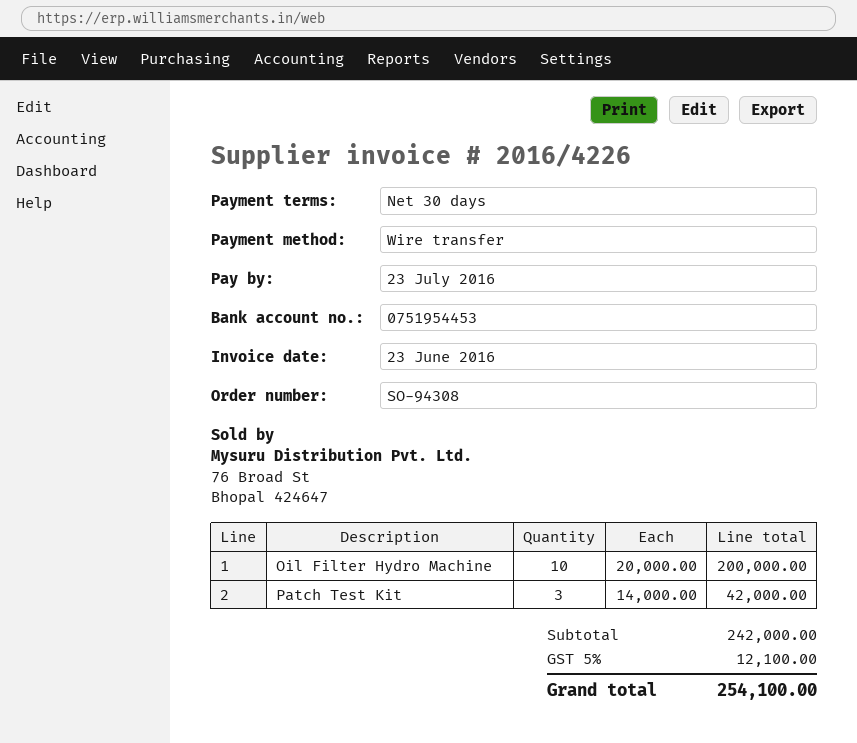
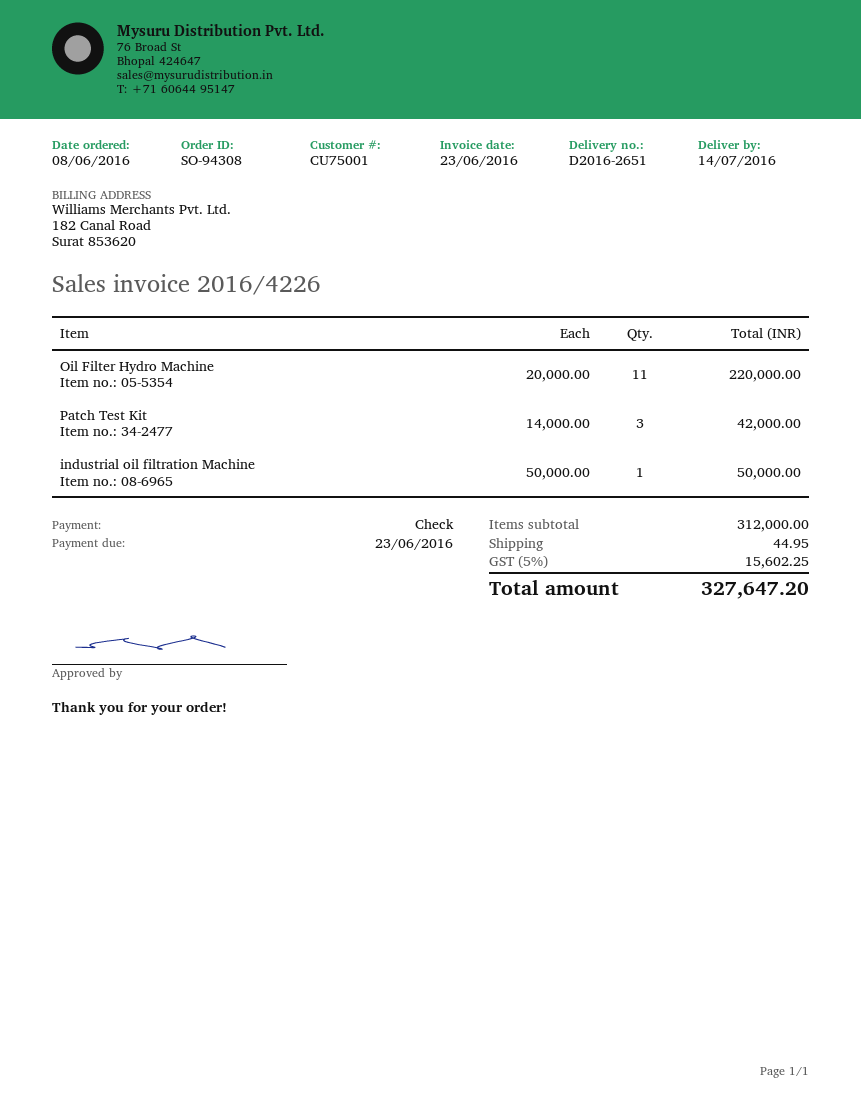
due date: 2016-07-23 -> 2016-06-23
payment method: bank transfer -> cheque
Oil Filter Hydro Machine: 10 x 20000.00 = 200000.00 -> 11 x 20000.00 = 220000.00
industrial oil filtration Machine: none -> 1 x 50000.00 = 50000.00
subtotal: 242000.00 -> 312000.00
shipping: none -> 44.95
tax: 5% = 12100.00 -> 5% = 15602.25
total: 254100.00 -> 327647.20

